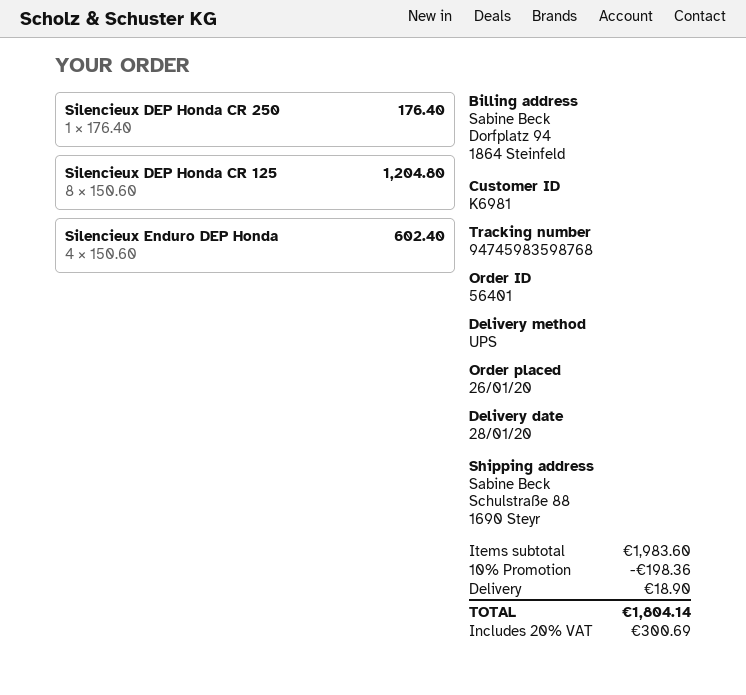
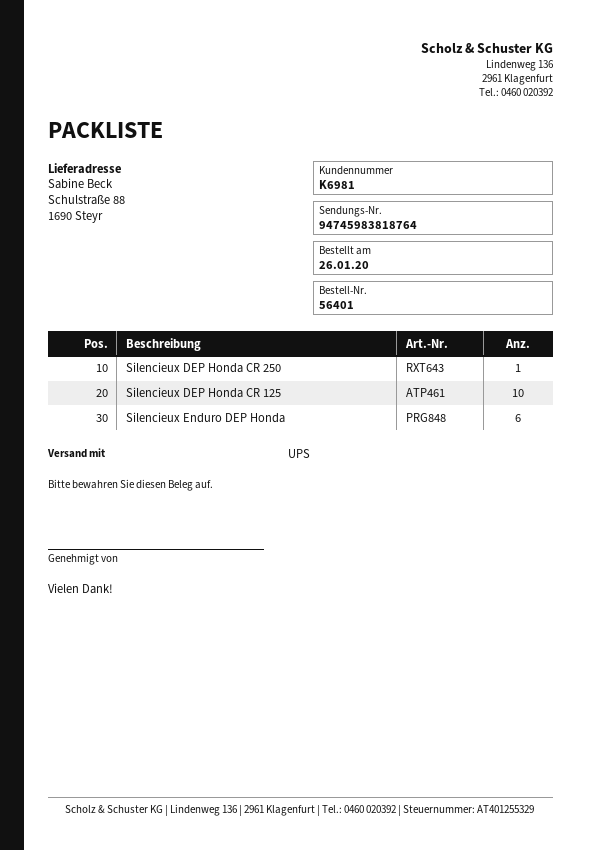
tracking number: 94745983598768 -> 94745983818764
Silencieux DEP Honda CR 125: 8 -> 10
Silencieux Enduro DEP Honda: 4 -> 6

